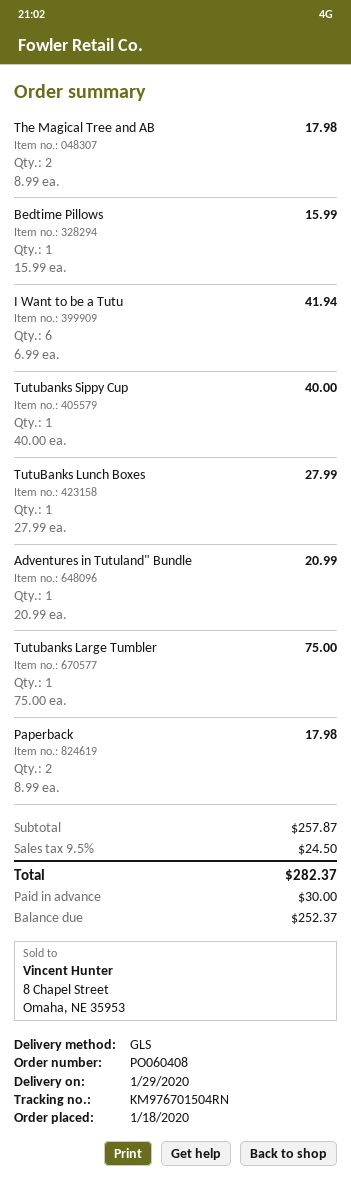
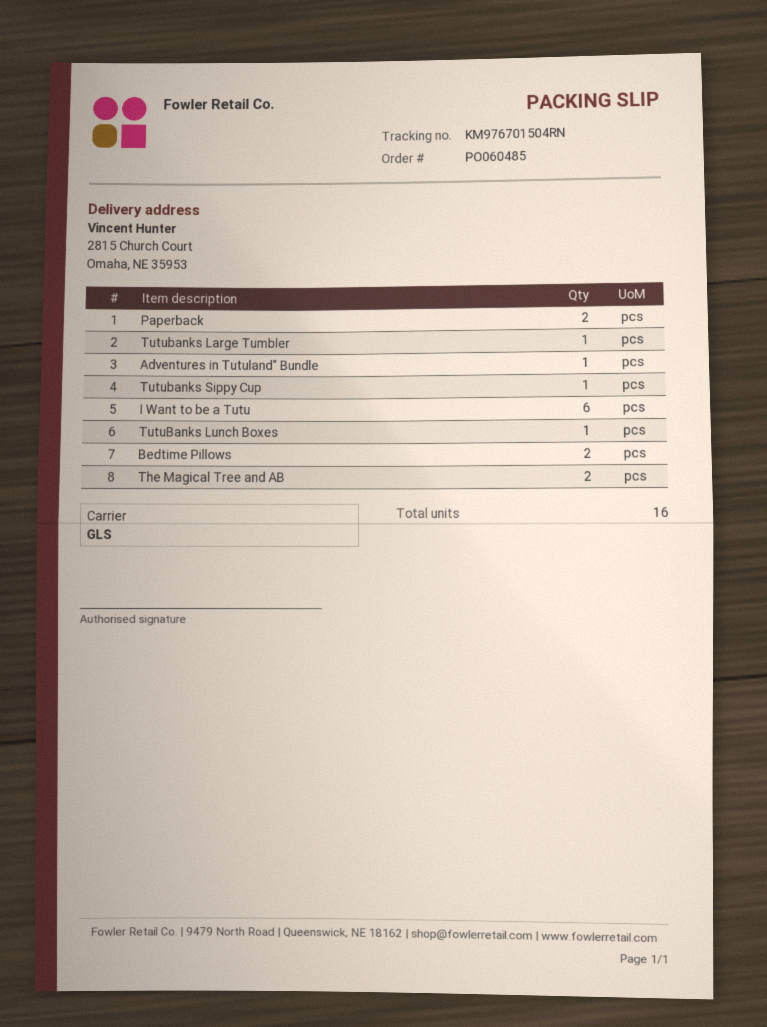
order number: PO060408 -> PO060485
Bedtime Pillows: 1 -> 2

